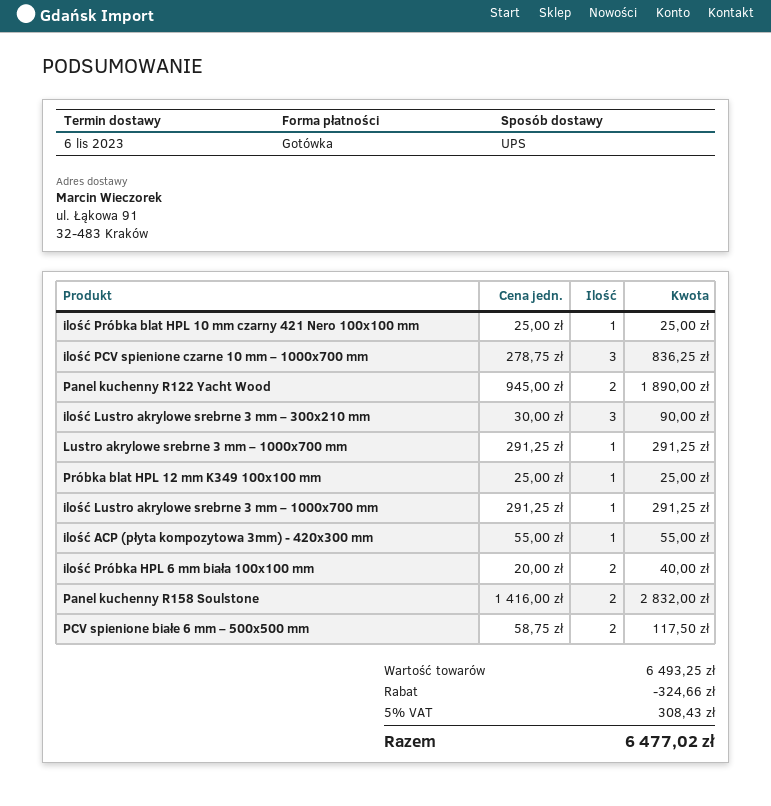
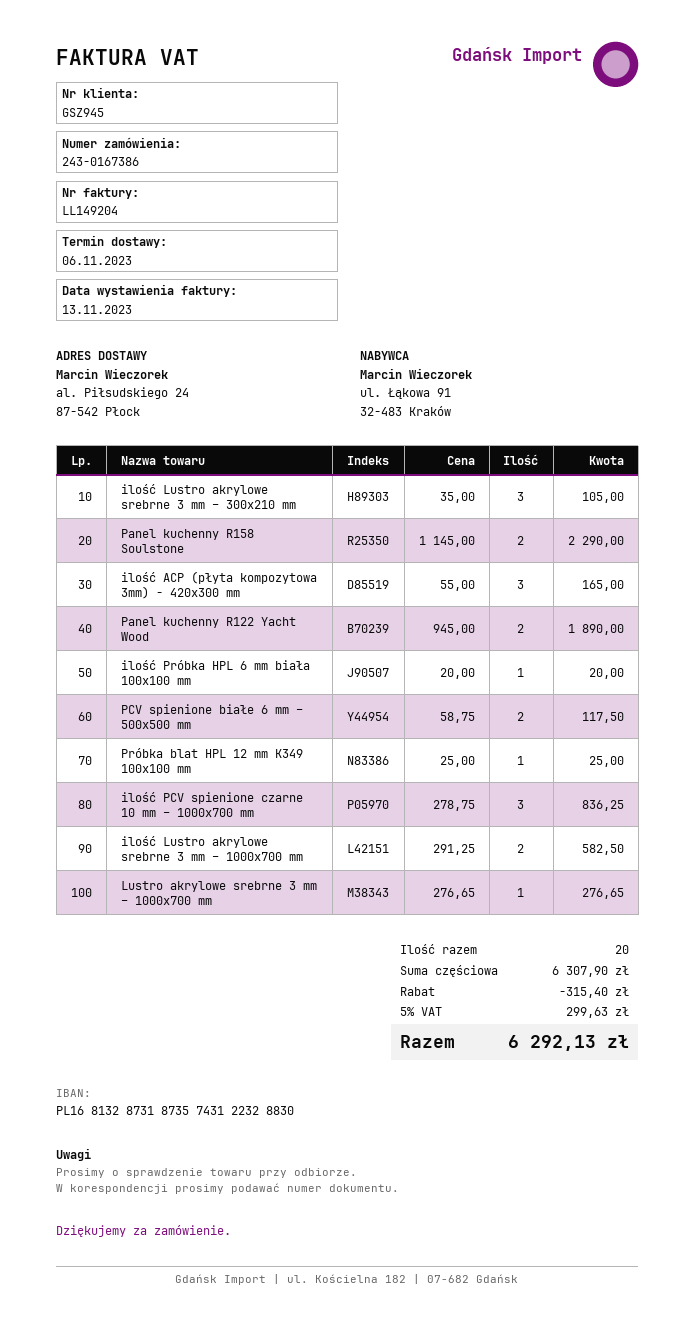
ship to: ul. Łąkowa 91, 32-483 Kraków -> al. Piłsudskiego 24, 87-542 Płock
ilość Próbka blat HPL 10 mm czarny 421 Nero 100x100 mm: 1 x 25.00 = 25.00 -> none
ilość Lustro akrylowe srebrne 3 mm – 300x210 mm: 3 x 30.00 = 90.00 -> 3 x 35.00 = 105.00
Lustro akrylowe srebrne 3 mm – 1000x700 mm: 1 x 291.25 = 291.25 -> 1 x 276.65 = 276.65
ilość Lustro akrylowe srebrne 3 mm – 1000x700 mm: 1 x 291.25 = 291.25 -> 2 x 291.25 = 582.50
ilość ACP (płyta kompozytowa 3mm) - 420x300 mm: 1 x 55.00 = 55.00 -> 3 x 55.00 = 165.00
ilość Próbka HPL 6 mm biała 100x100 mm: 2 x 20.00 = 40.00 -> 1 x 20.00 = 20.00
Panel kuchenny R158 Soulstone: 2 x 1416.00 = 2832.00 -> 2 x 1145.00 = 2290.00
subtotal: 6493.25 -> 6307.90
discount: 324.66 -> 315.40
tax: 5% = 308.43 -> 5% = 299.63
total: 6477.02 -> 6292.13

